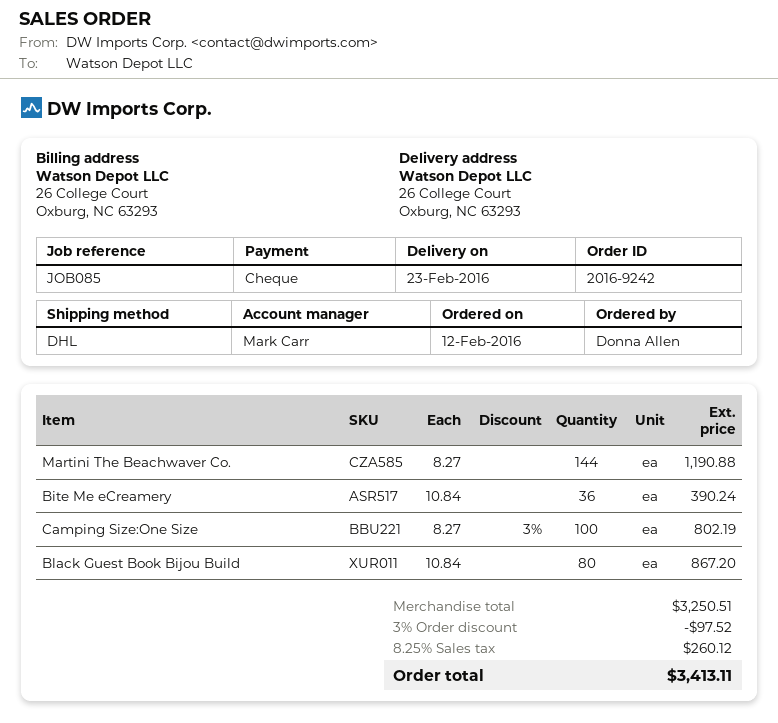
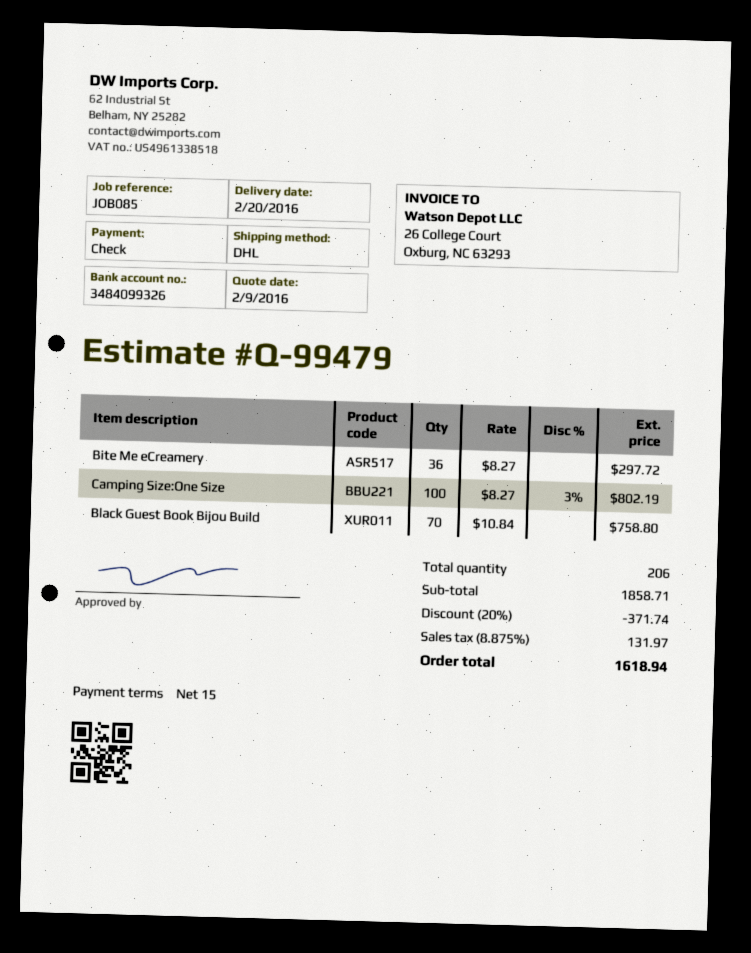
delivery date: 2016-02-23 -> 2016-02-20
Martini The Beachwaver Co.: 144 x 8.27 = 1190.88 -> none
Bite Me eCreamery: 36 x 10.84 = 390.24 -> 36 x 8.27 = 297.72
Black Guest Book Bijou Build: 80 x 10.84 = 867.20 -> 70 x 10.84 = 758.80
subtotal: 3250.51 -> 1858.71
discount: 3% = 97.52 -> 20% = 371.74
tax: 8.25% = 260.12 -> 8.875% = 131.97
total: 3413.11 -> 1618.94

